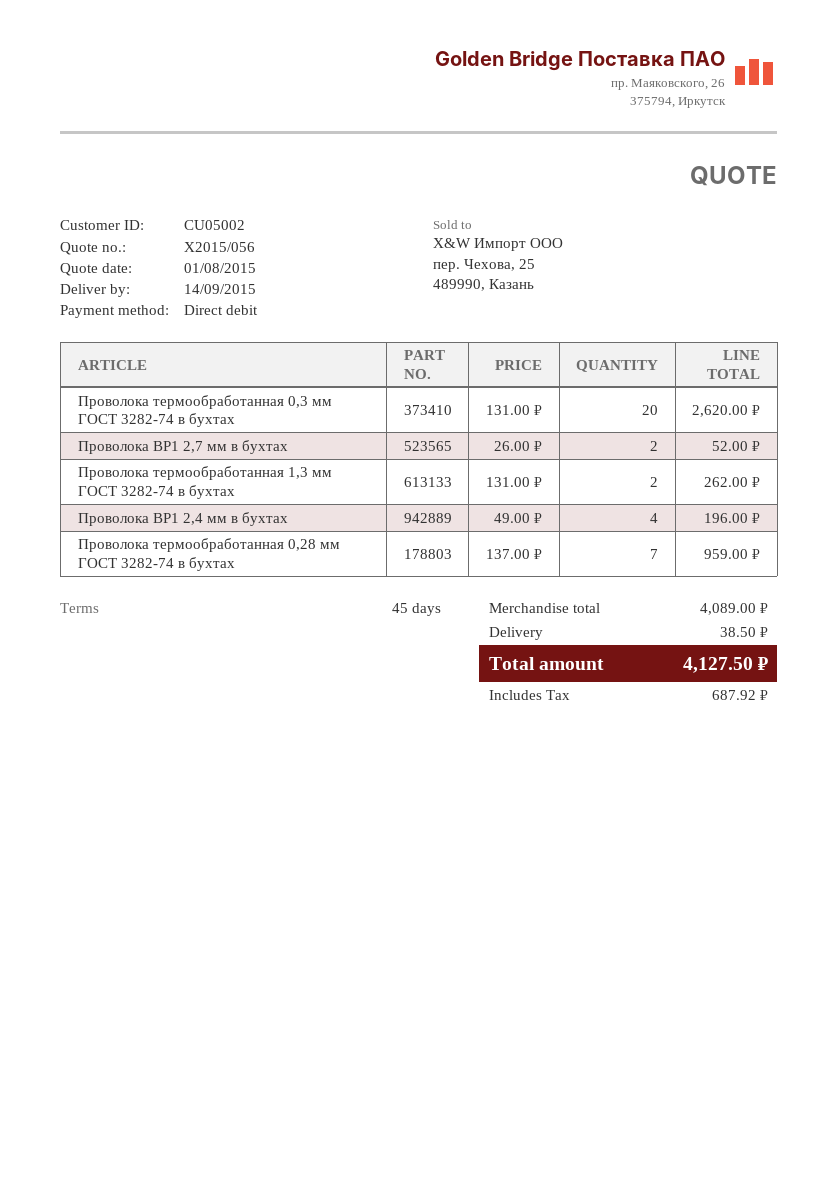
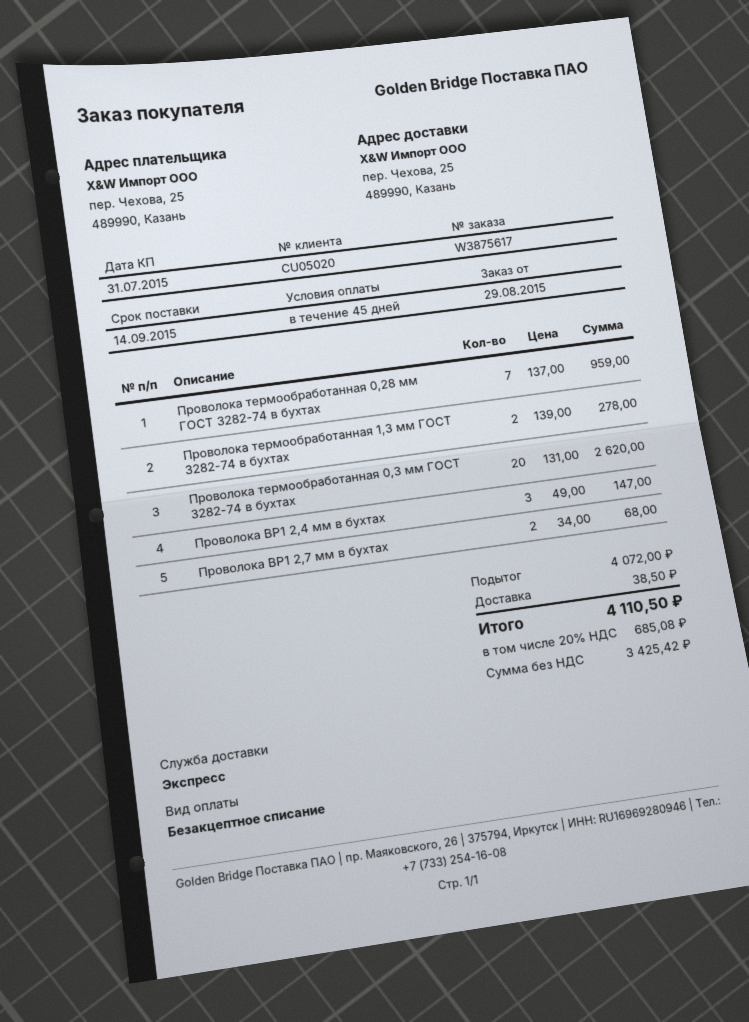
quote date: 2015-08-01 -> 2015-07-31
customer number: CU05002 -> CU05020
Проволока ВР1 2,7 мм в бухтах: 2 x 26.00 = 52.00 -> 2 x 34.00 = 68.00
Проволока термообработанная 1,3 мм ГОСТ 3282-74 в бухтах: 2 x 131.00 = 262.00 -> 2 x 139.00 = 278.00
Проволока ВР1 2,4 мм в бухтах: 4 x 49.00 = 196.00 -> 3 x 49.00 = 147.00
subtotal: 4089.00 -> 4072.00
tax: 687.92 -> 685.08
total: 4127.50 -> 4110.50

